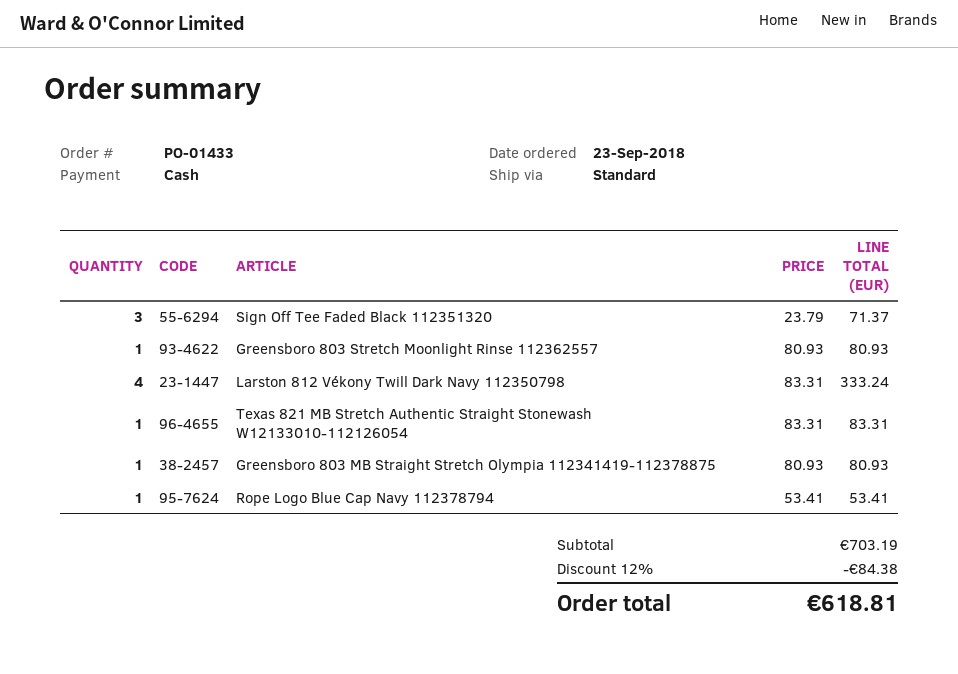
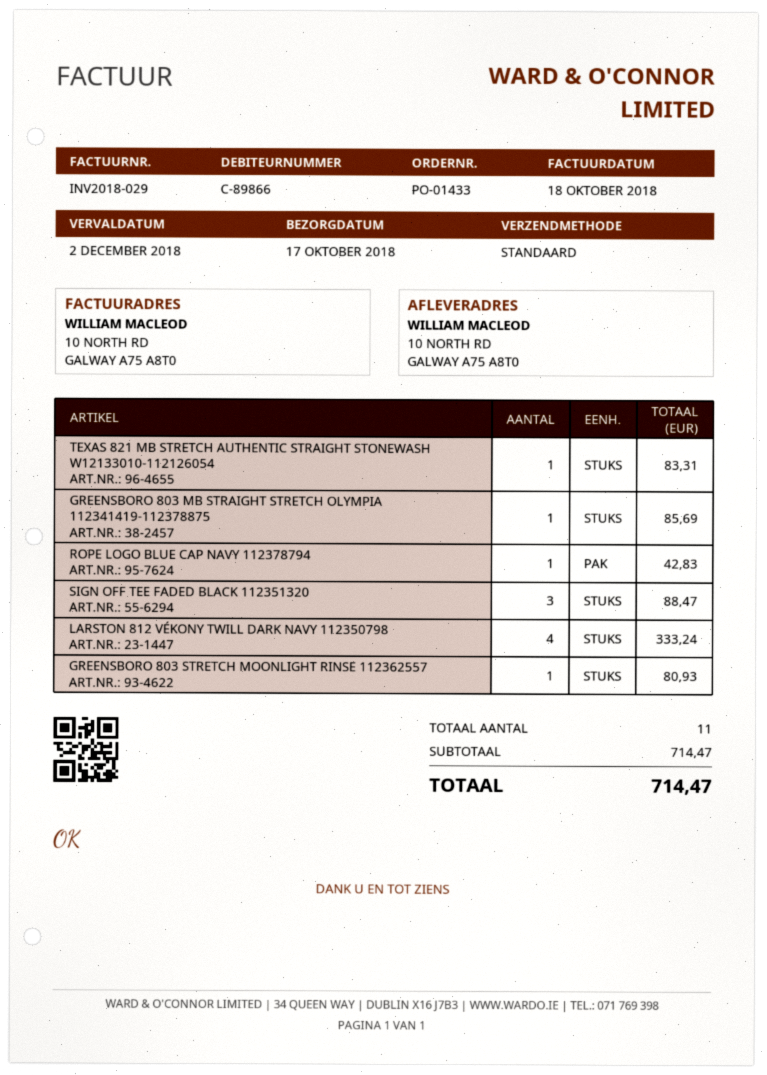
Sign Off Tee Faded Black 112351320: 3 for 71.37 -> 3 for 88.47
Greensboro 803 MB Straight Stretch Olympia 112341419-112378875: 1 for 80.93 -> 1 for 85.69
Rope Logo Blue Cap Navy 112378794: 1 for 53.41 -> 1 for 42.83
subtotal: 703.19 -> 714.47
discount: 12% = 84.38 -> none
total: 618.81 -> 714.47

